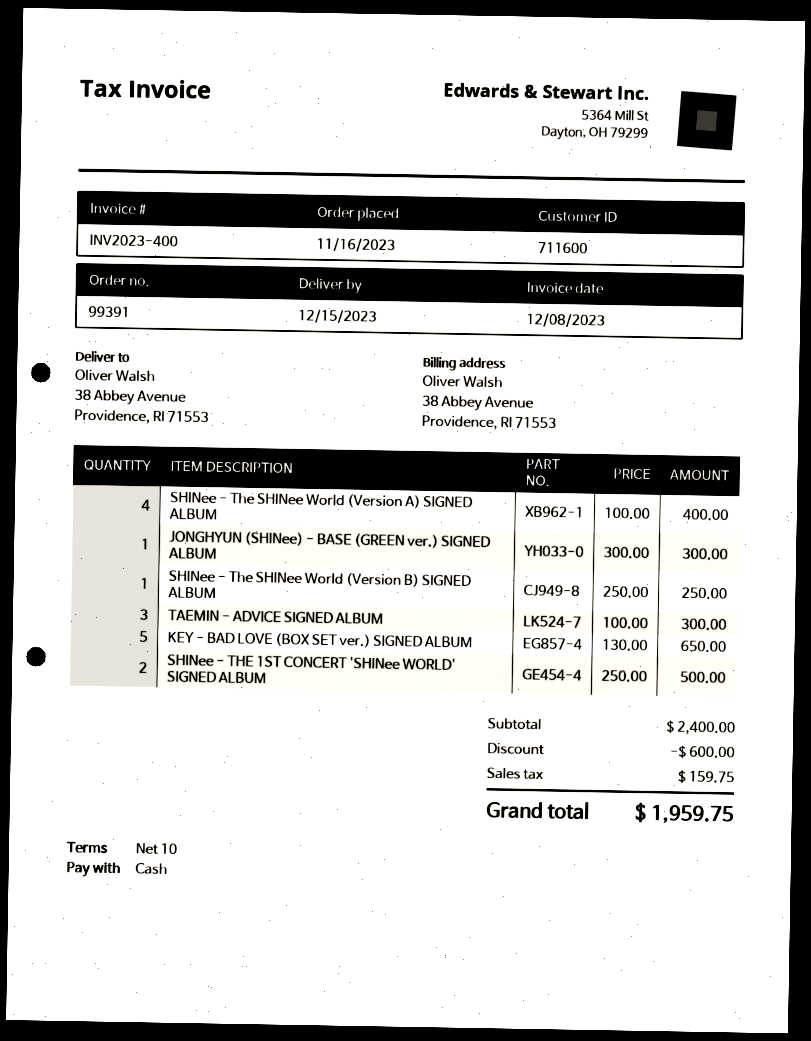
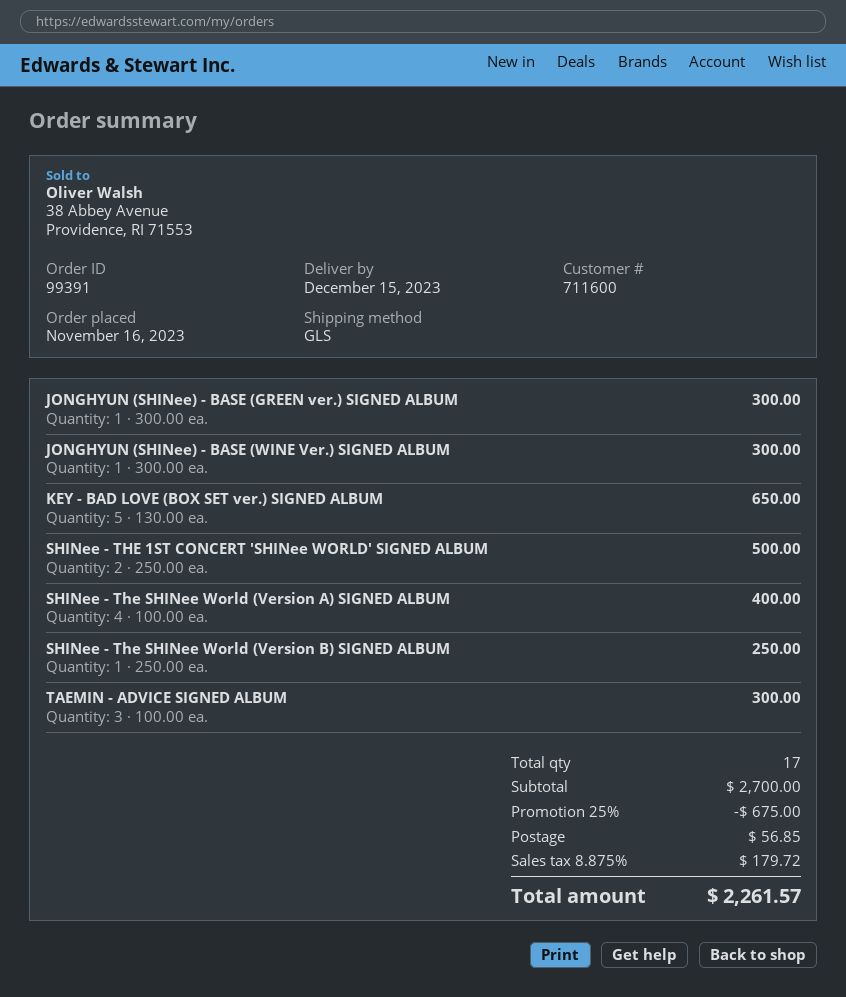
JONGHYUN (SHINee) - BASE (WINE Ver.) SIGNED ALBUM: none -> 1 x 300.00 = 300.00
subtotal: 2400.00 -> 2700.00
discount: 600.00 -> 675.00
shipping: none -> 56.85
tax: 159.75 -> 179.72
total: 1959.75 -> 2261.57

